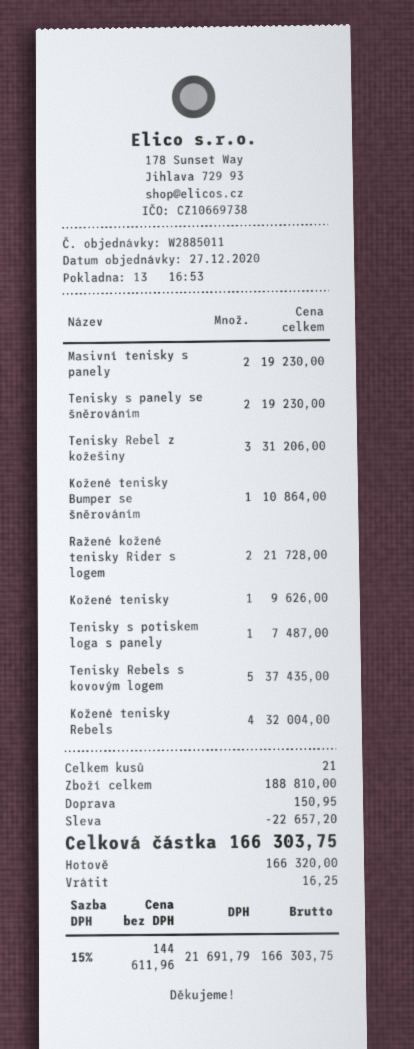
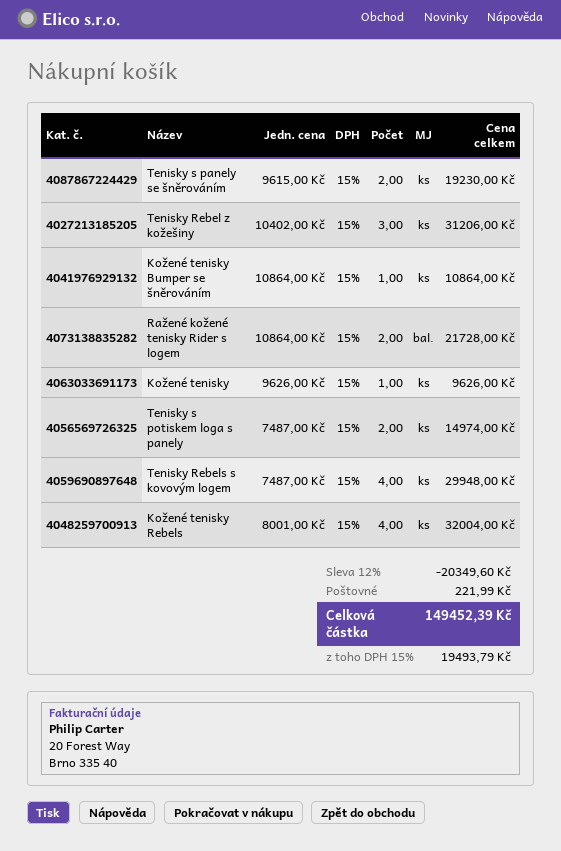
Masivní tenisky s panely: 2 for 19230.00 -> none
Tenisky s potiskem loga s panely: 1 for 7487.00 -> 2 for 14974.00
Tenisky Rebels s kovovým logem: 5 for 37435.00 -> 4 for 29948.00
discount: 22657.20 -> 20349.60
shipping: 150.95 -> 221.99
tax: 15% = 21691.79 -> 15% = 19493.79
total: 166303.75 -> 149452.39

